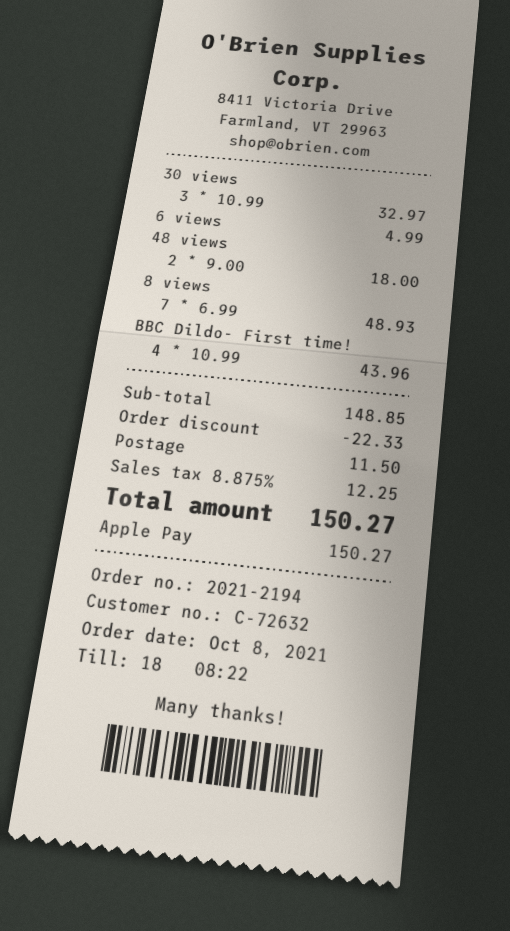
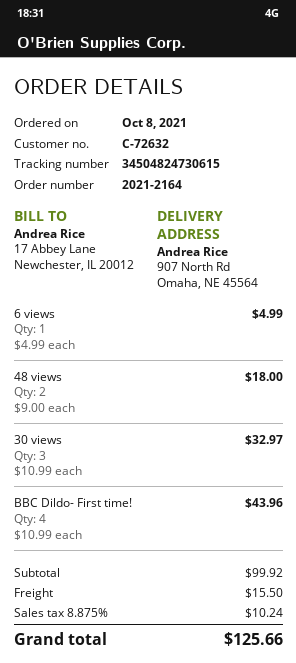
order number: 2021-2194 -> 2021-2164
8 views: 7 x 6.99 = 48.93 -> none
subtotal: 148.85 -> 99.92
discount: 22.33 -> none
shipping: 11.50 -> 15.50
tax: 8.875% = 12.25 -> 8.875% = 10.24
total: 150.27 -> 125.66

